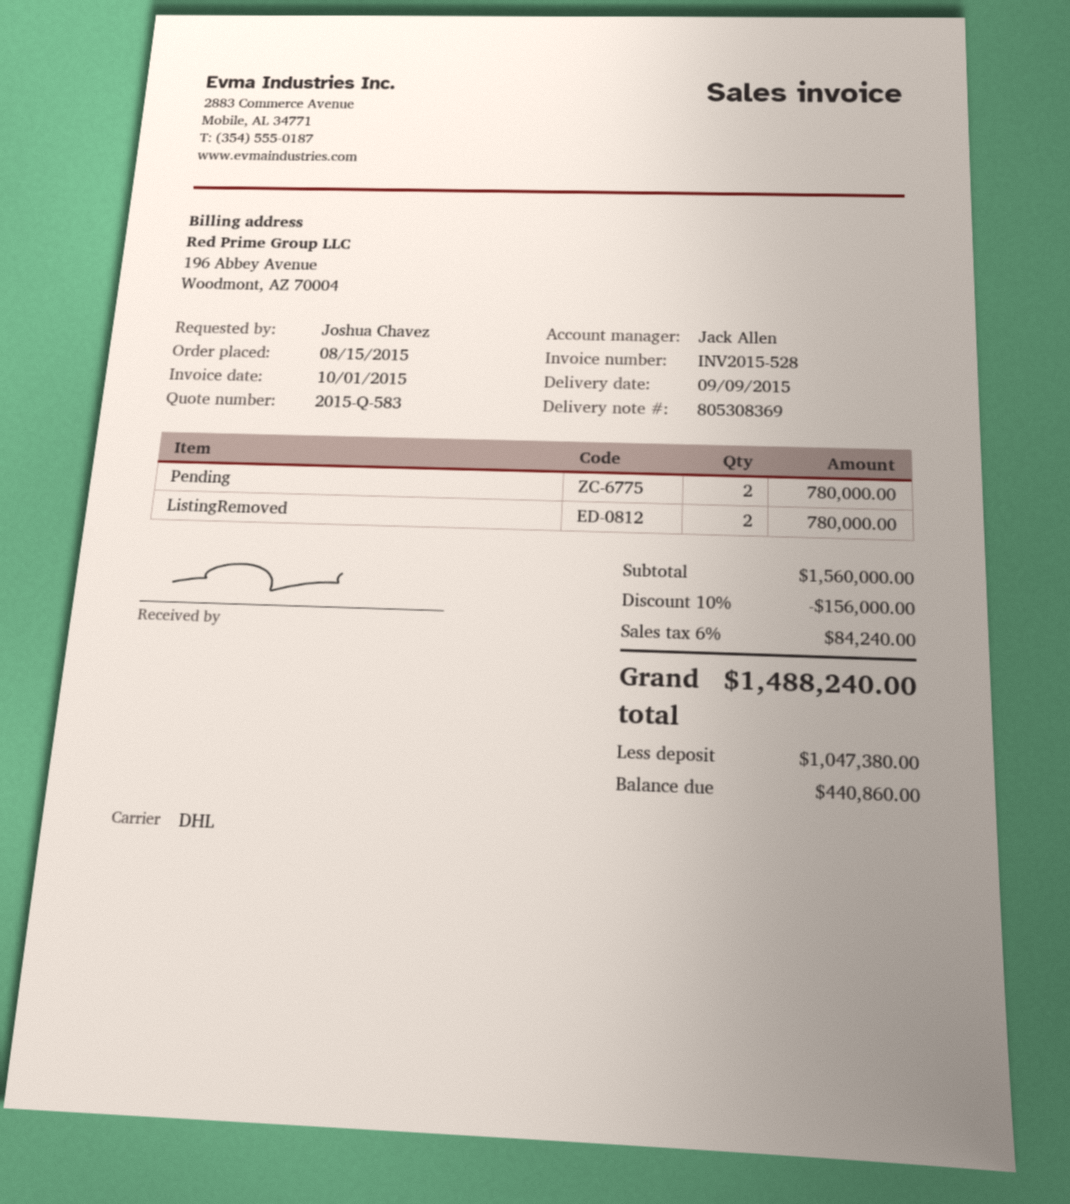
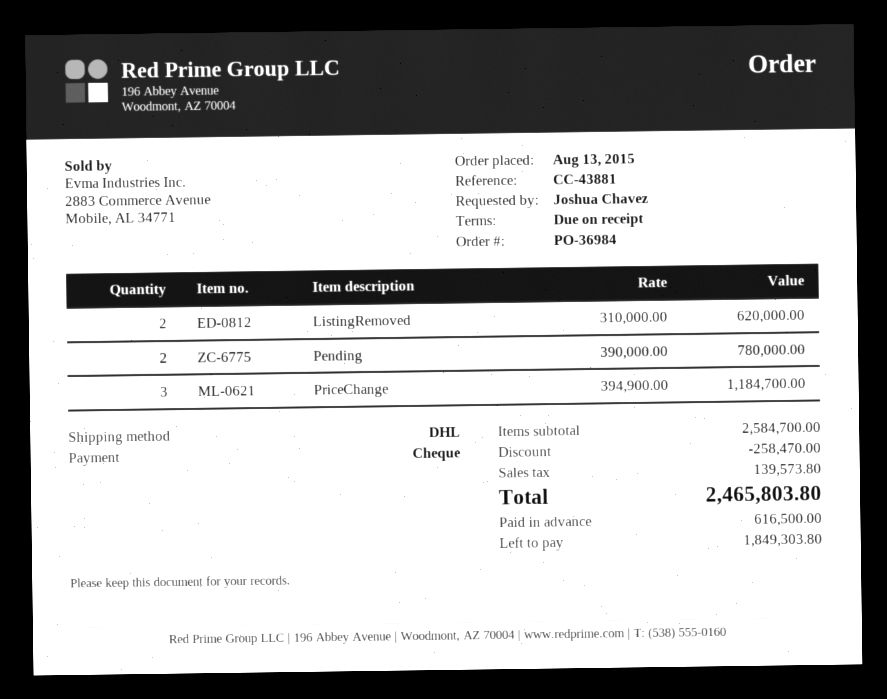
order date: 2015-08-15 -> 2015-08-13
ListingRemoved: 2 for 780000.00 -> 2 for 620000.00
PriceChange: none -> 3 for 1184700.00
subtotal: 1560000.00 -> 2584700.00
discount: 156000.00 -> 258470.00
tax: 84240.00 -> 139573.80
total: 1488240.00 -> 2465803.80
deposit: 1047380.00 -> 616500.00
balance: 440860.00 -> 1849303.80

